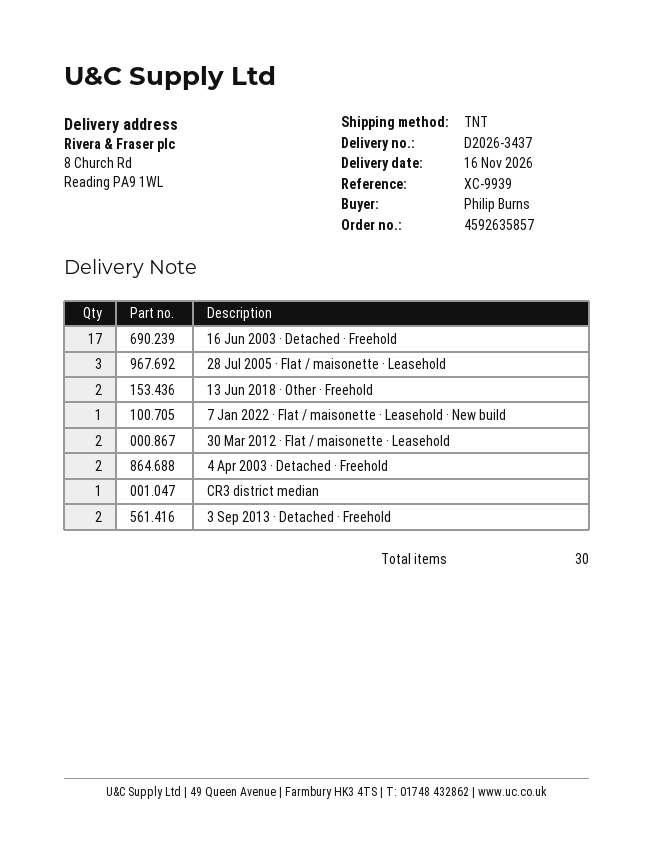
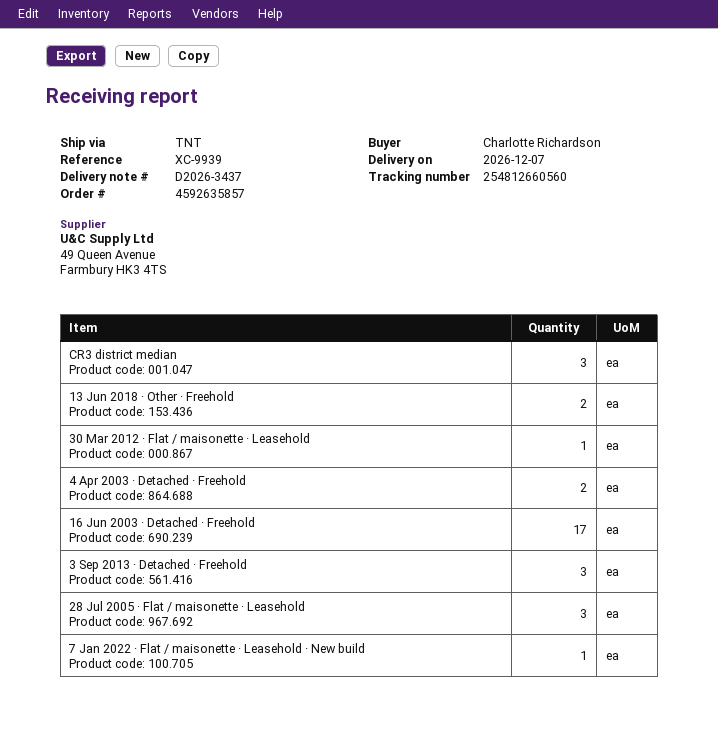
delivery date: 2026-11-16 -> 2026-12-07
ordered by: Philip Burns -> Charlotte Richardson
30 Mar 2012 · Flat / maisonette · Leasehold: 2 -> 1
CR3 district median: 1 -> 3
3 Sep 2013 · Detached · Freehold: 2 -> 3

